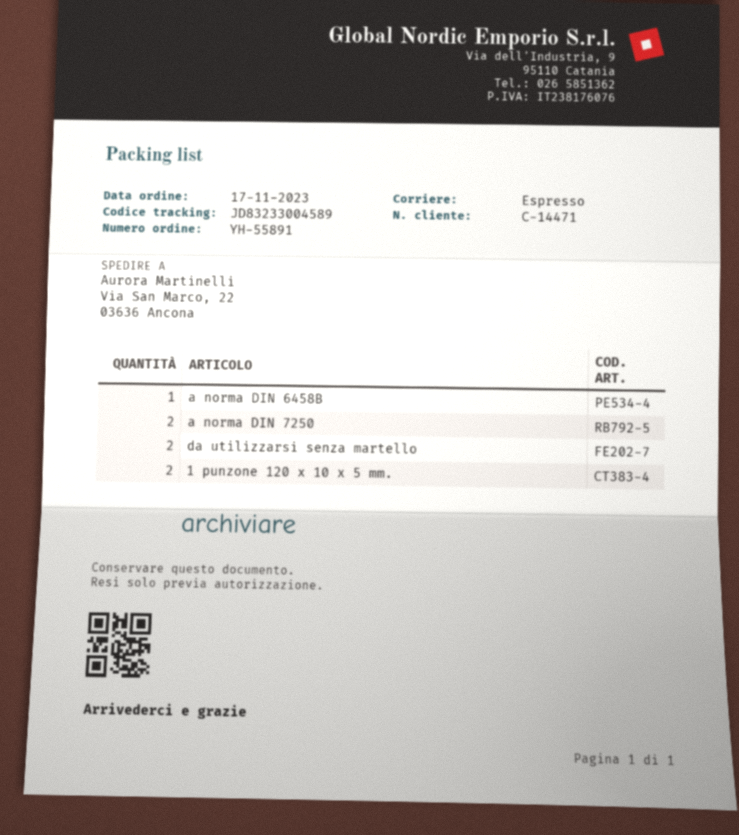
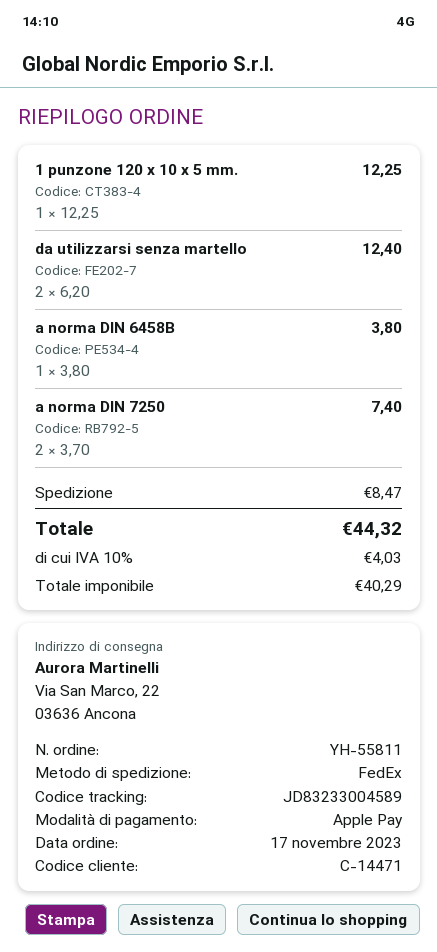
order number: YH-55891 -> YH-55811
shipping method: express -> FedEx
1 punzone 120 x 10 x 5 mm.: 2 -> 1

